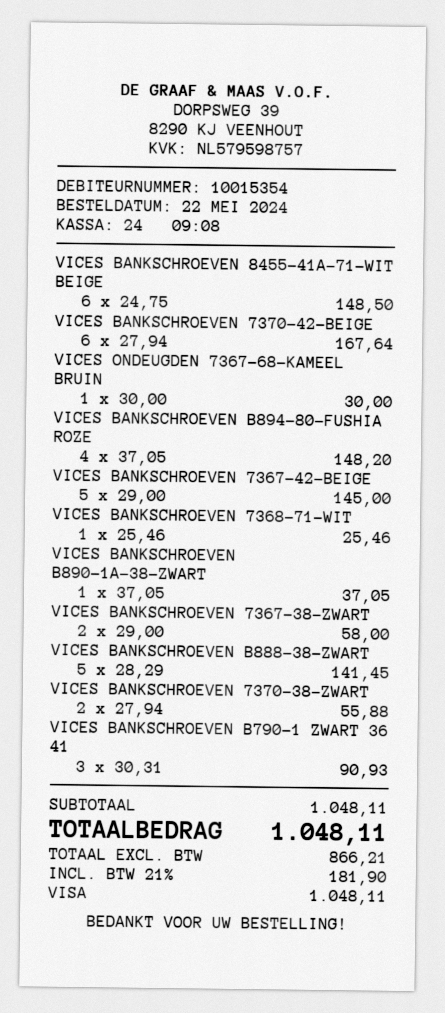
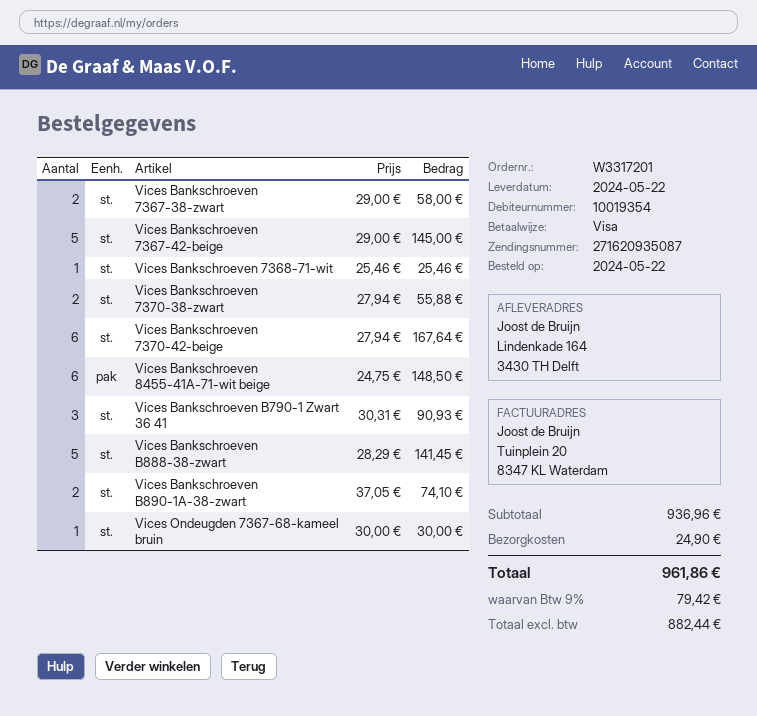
customer number: 10015354 -> 10019354
VICES BANKSCHROEVEN B894-80-FUSHIA ROZE: 4 x 37.05 = 148.20 -> none
VICES BANKSCHROEVEN B890-1A-38-ZWART: 1 x 37.05 = 37.05 -> 2 x 37.05 = 74.10
subtotal: 1048.11 -> 936.96
shipping: none -> 24.90
net: 866.21 -> 882.44
tax: 21% = 181.90 -> 9% = 79.42
total: 1048.11 -> 961.86

